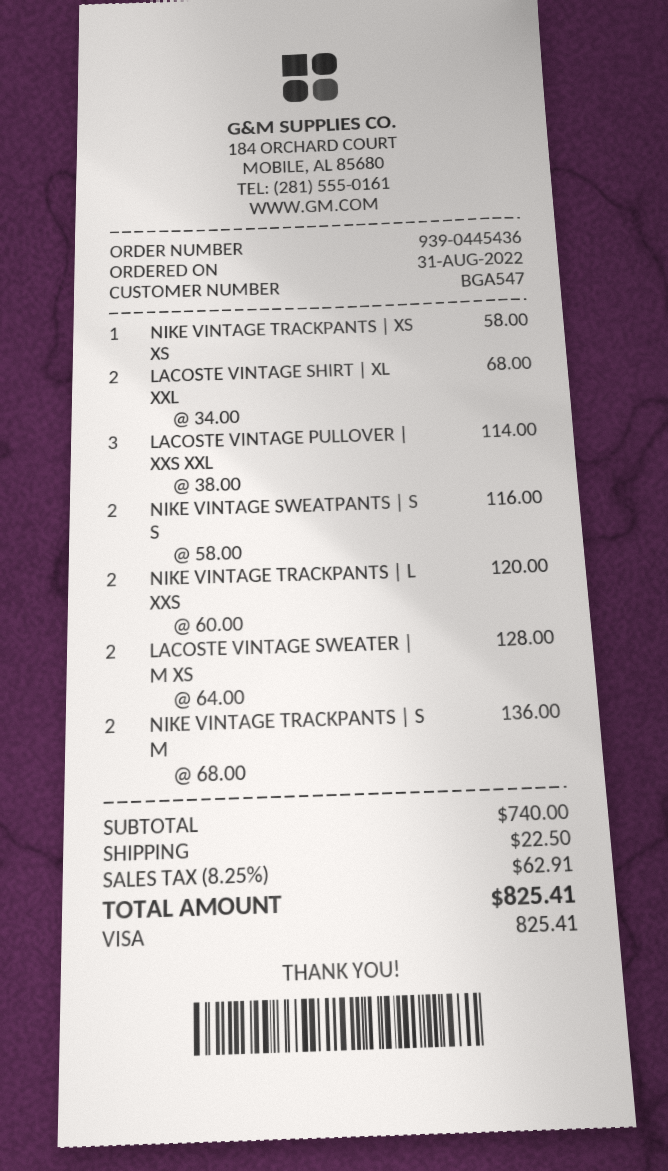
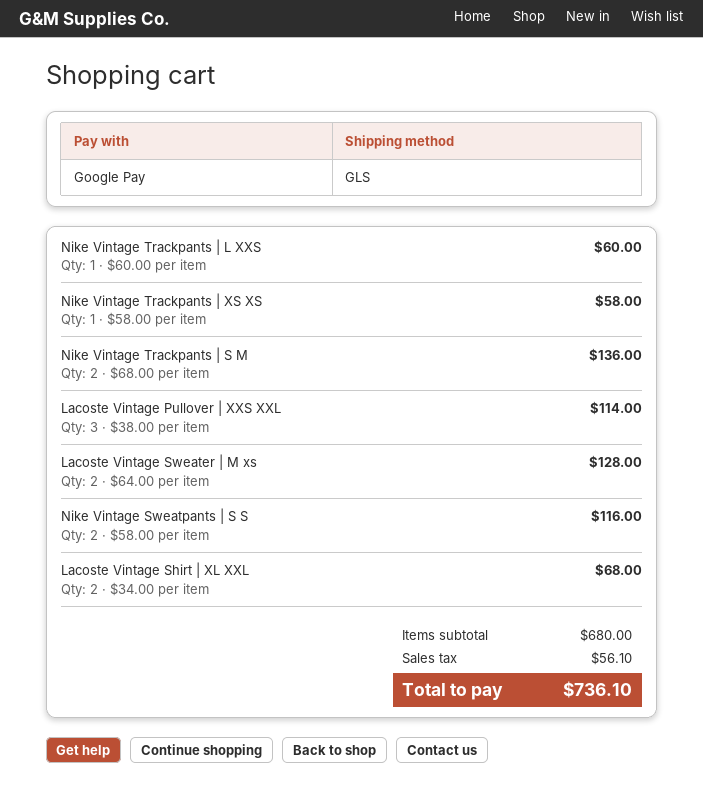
payment method: Visa -> Google Pay
NIKE VINTAGE TRACKPANTS | L XXS: 2 x 60.00 = 120.00 -> 1 x 60.00 = 60.00
subtotal: 740.00 -> 680.00
shipping: 22.50 -> none
tax: 62.91 -> 56.10
total: 825.41 -> 736.10

